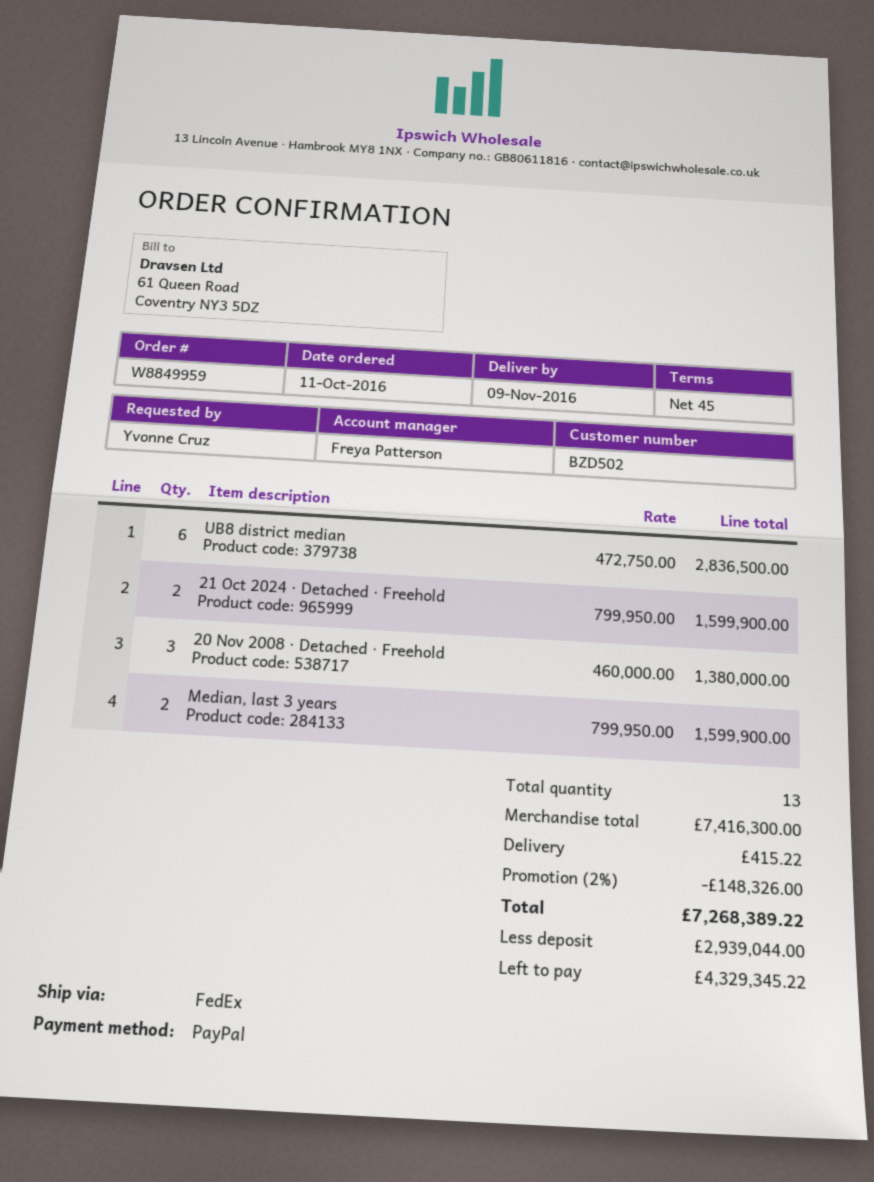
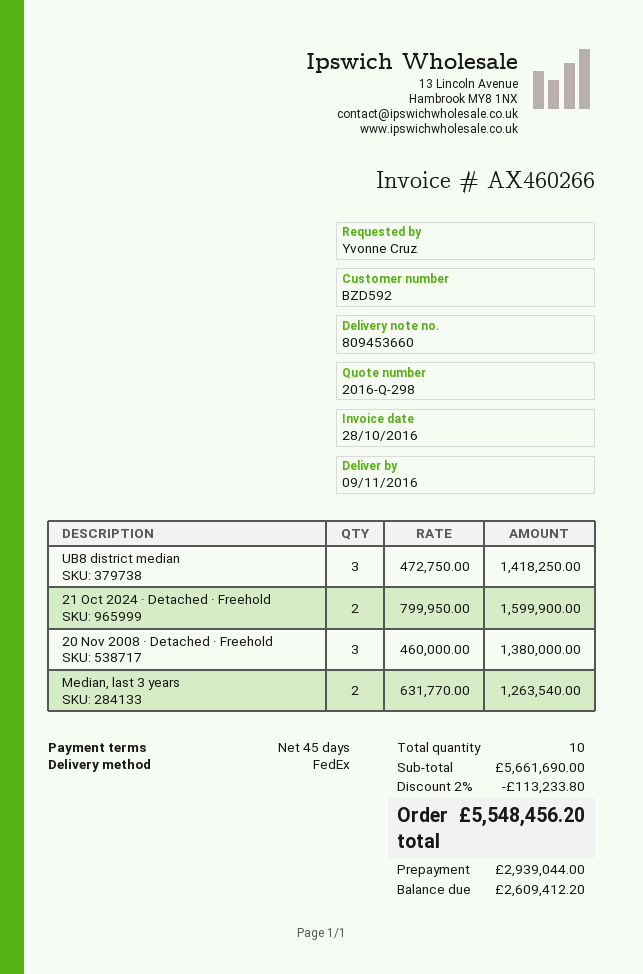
customer number: BZD502 -> BZD592
UB8 district median: 6 x 472750.00 = 2836500.00 -> 3 x 472750.00 = 1418250.00
Median, last 3 years: 2 x 799950.00 = 1599900.00 -> 2 x 631770.00 = 1263540.00
total quantity: 13 -> 10
subtotal: 7416300.00 -> 5661690.00
discount: 2% = 148326.00 -> 2% = 113233.80
shipping: 415.22 -> none
total: 7268389.22 -> 5548456.20
balance: 4329345.22 -> 2609412.20

